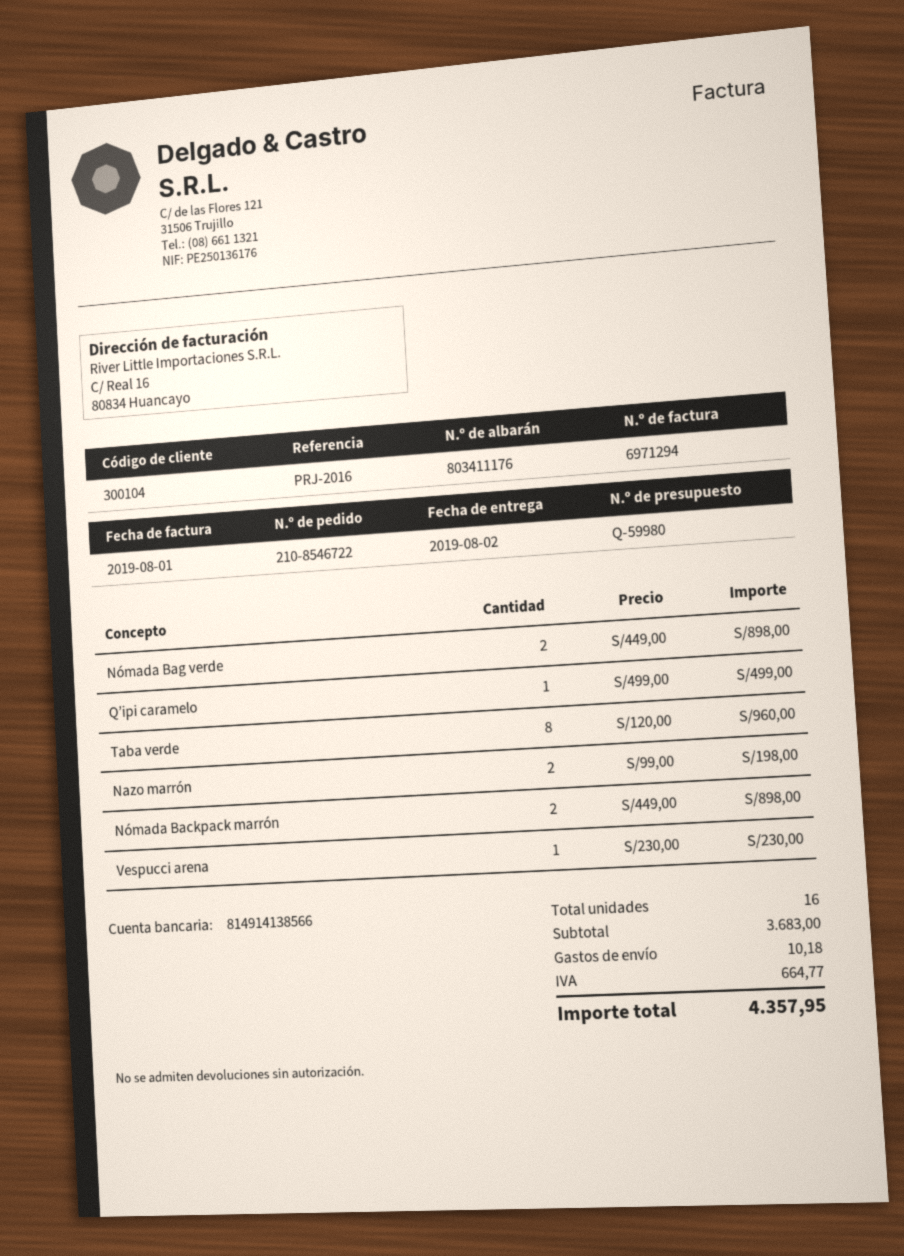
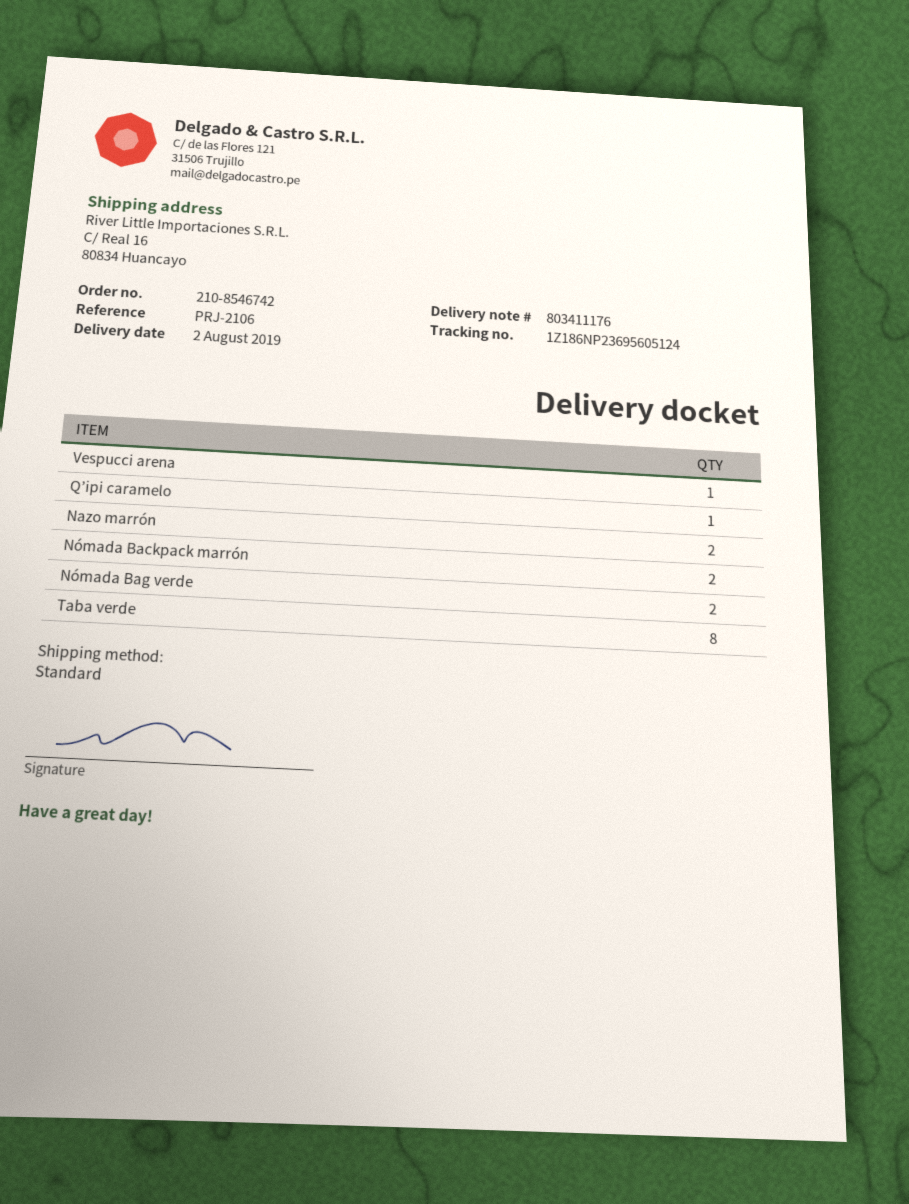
order number: 210-8546722 -> 210-8546742
reference: PRJ-2016 -> PRJ-2106

